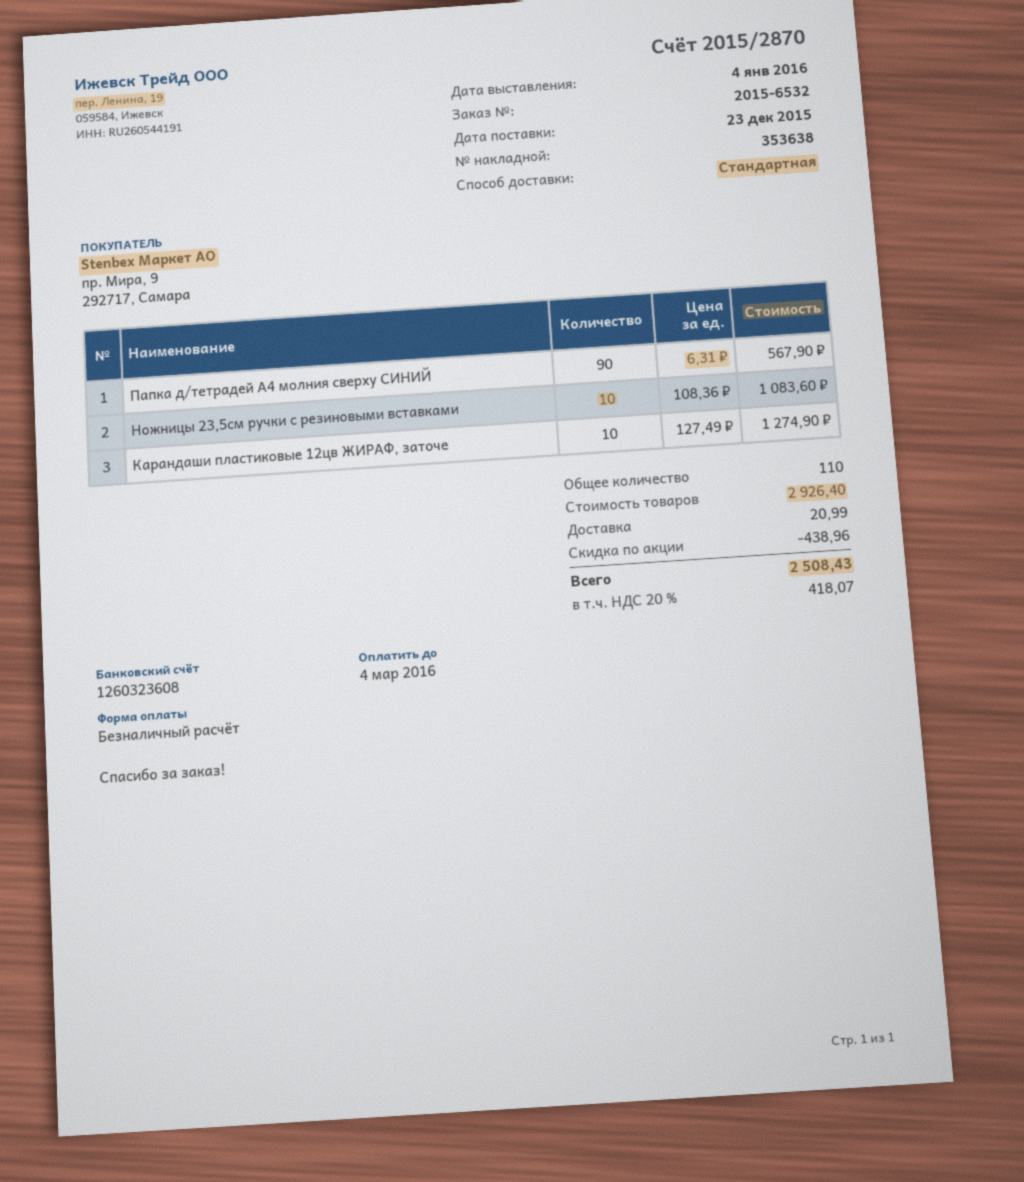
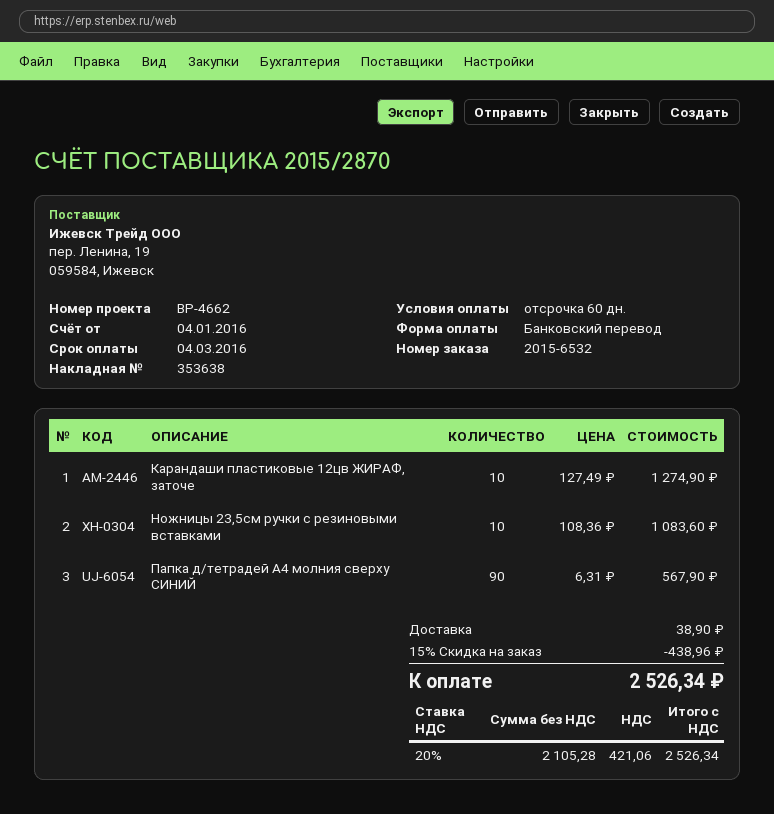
shipping: 20.99 -> 38.90
tax: 20% = 418.07 -> 20% = 421.06
total: 2508.43 -> 2526.34

